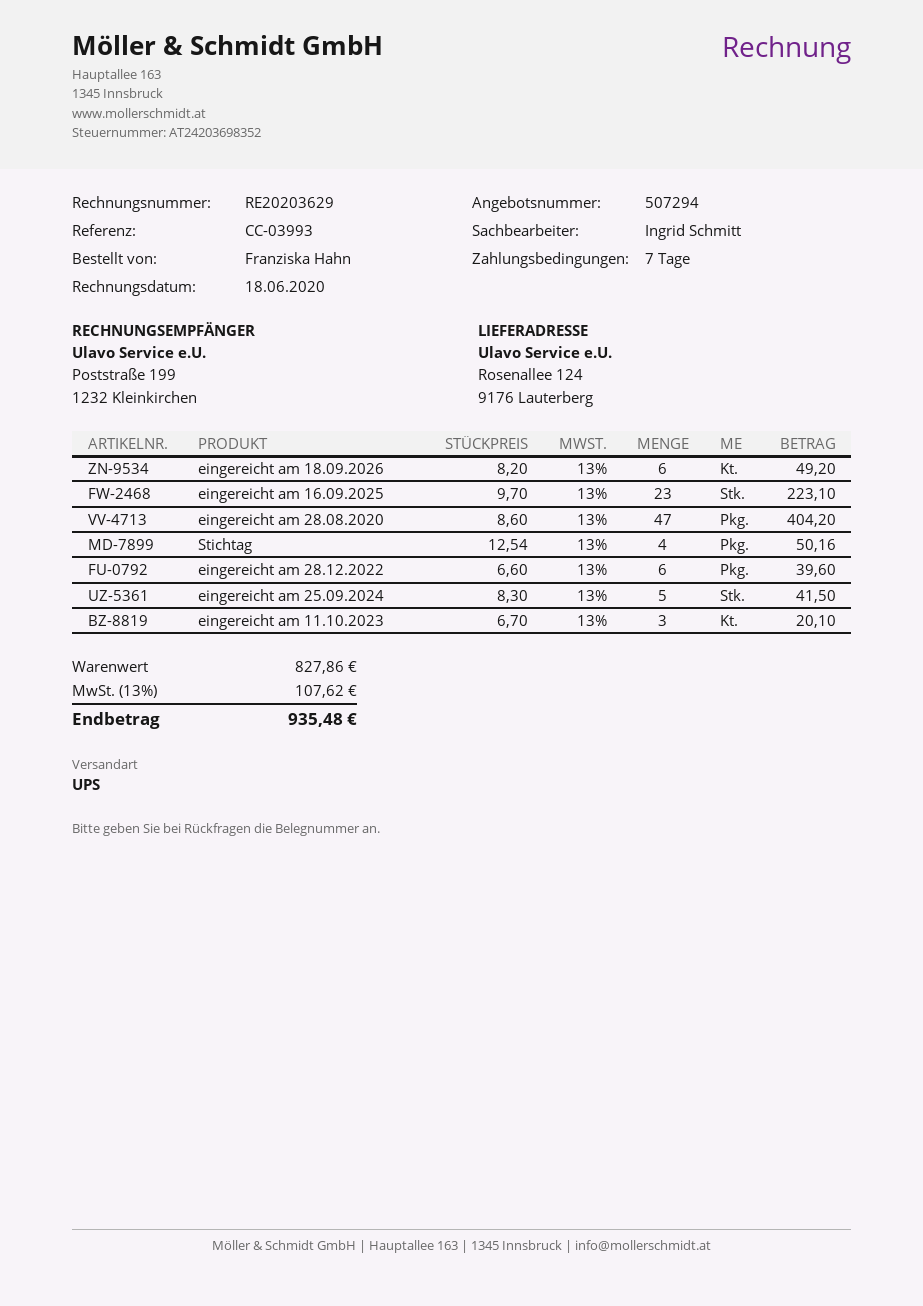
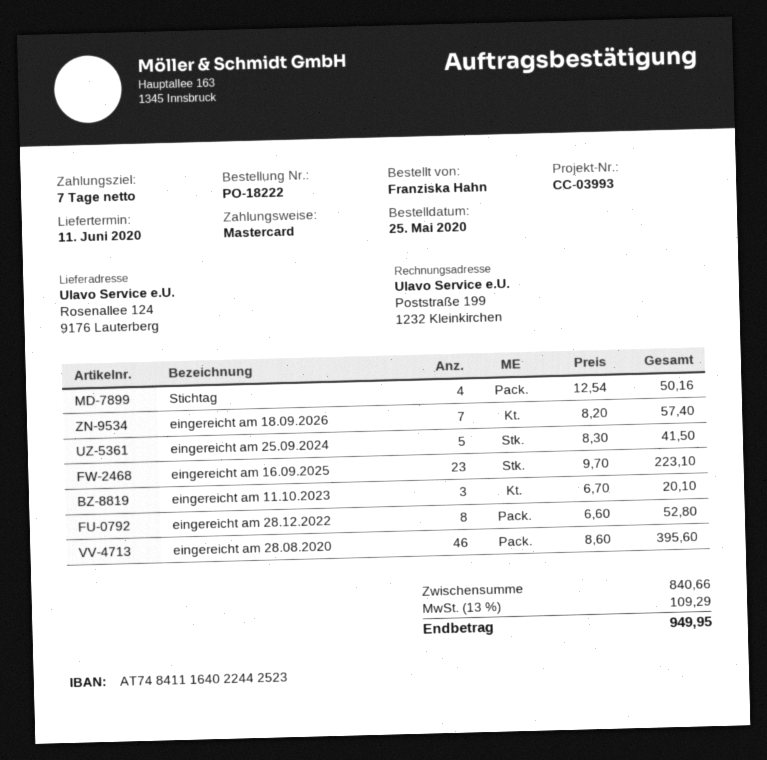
eingereicht am 18.09.2026: 6 x 8.20 = 49.20 -> 7 x 8.20 = 57.40
eingereicht am 28.08.2020: 47 x 8.60 = 404.20 -> 46 x 8.60 = 395.60
eingereicht am 28.12.2022: 6 x 6.60 = 39.60 -> 8 x 6.60 = 52.80
subtotal: 827.86 -> 840.66
tax: 13% = 107.62 -> 13% = 109.29
total: 935.48 -> 949.95

